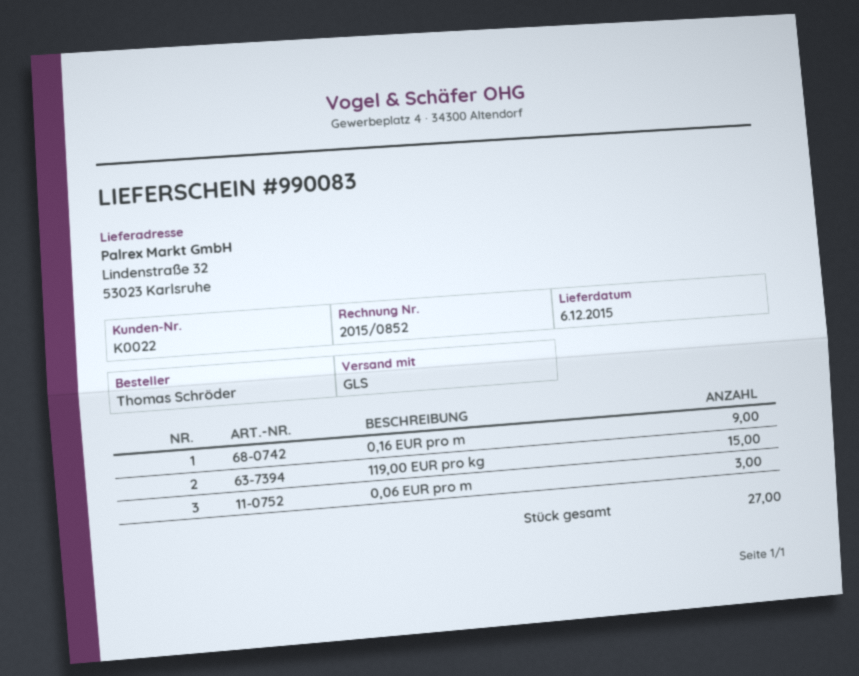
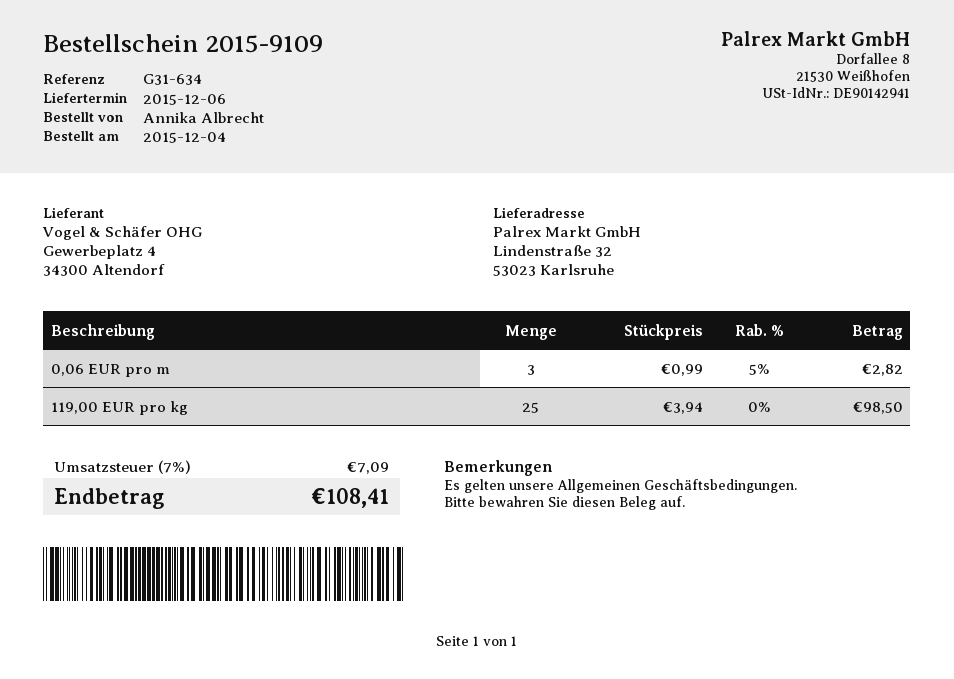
ordered by: Thomas Schröder -> Annika Albrecht
0,16 EUR pro m: 9 -> none
119,00 EUR pro kg: 15 -> 25

